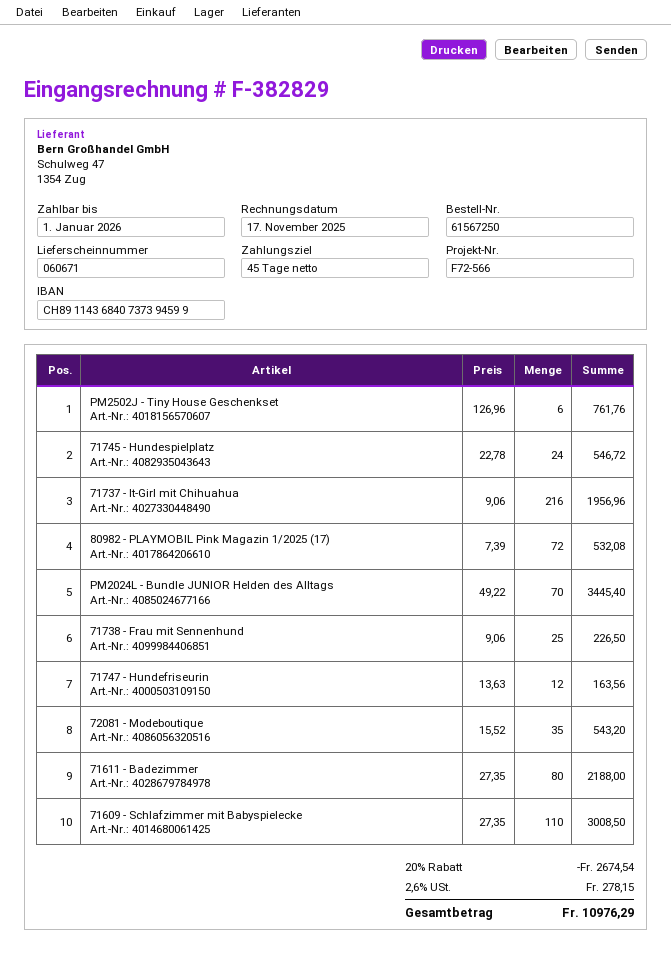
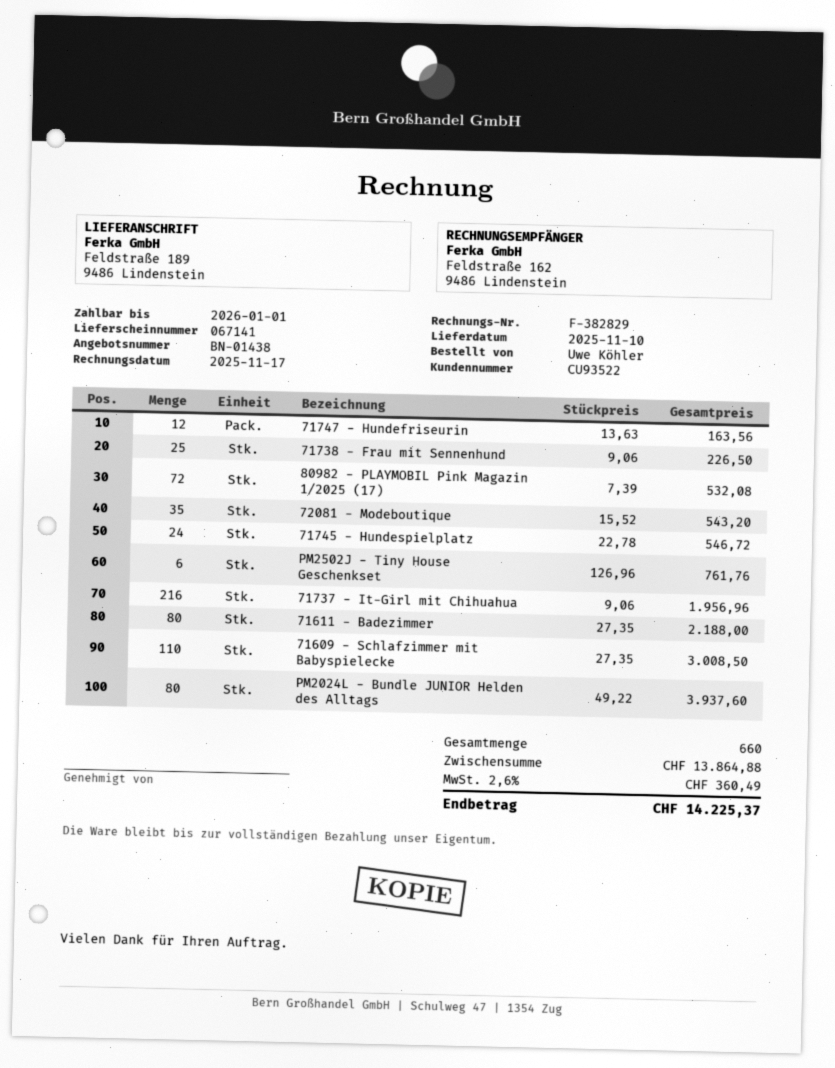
delivery note number: 060671 -> 067141
PM2024L - Bundle JUNIOR Helden des Alltags: 70 x 49.22 = 3445.40 -> 80 x 49.22 = 3937.60
discount: 20% = 2674.54 -> none
tax: 2.6% = 278.15 -> 2.6% = 360.49
total: 10976.29 -> 14225.37

